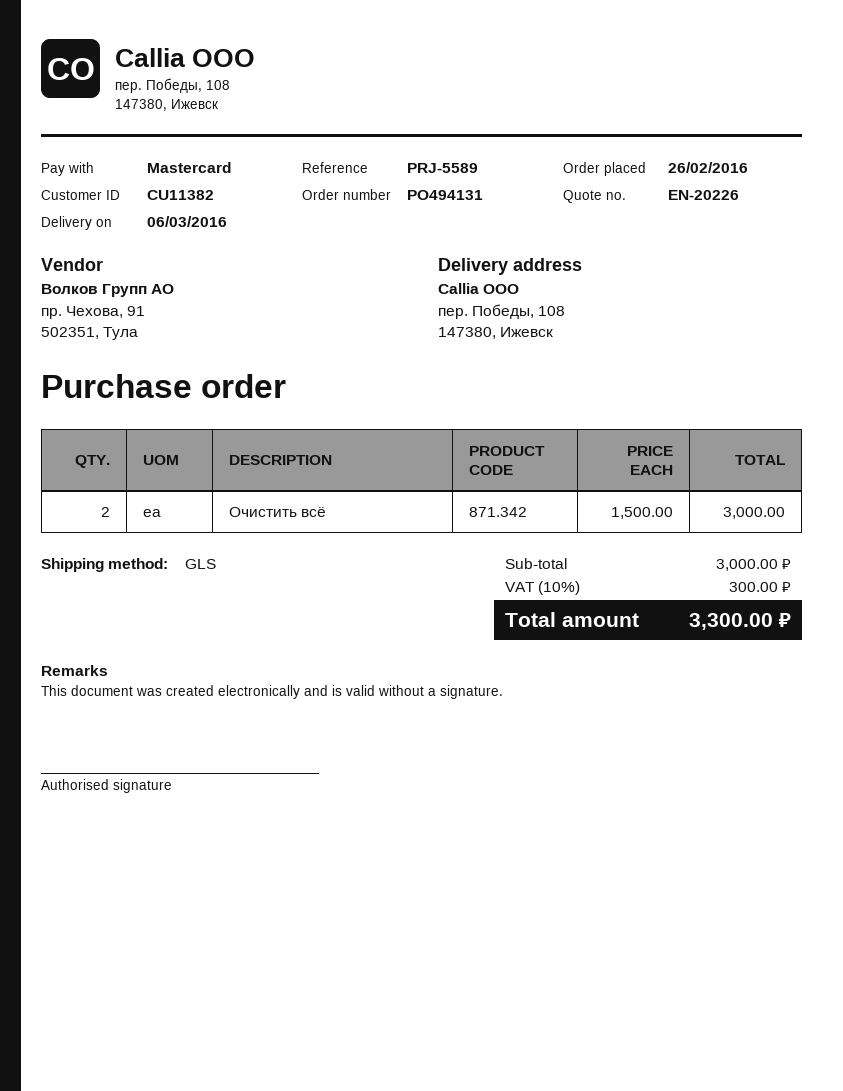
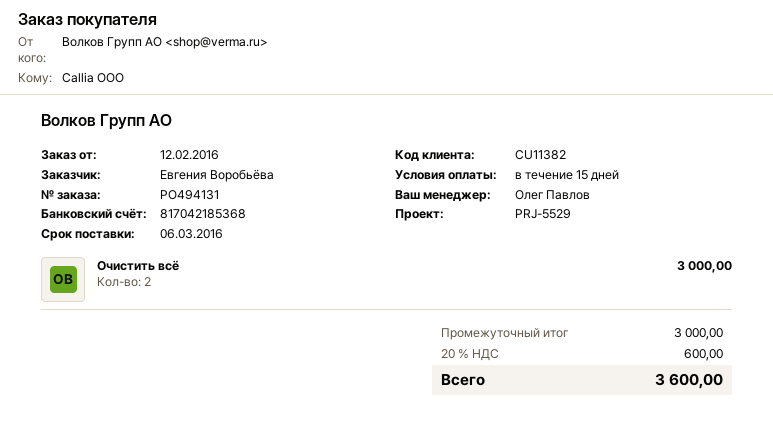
order date: 2016-02-26 -> 2016-02-12
reference: PRJ-5589 -> PRJ-5529
tax: 10% = 300.00 -> 20% = 600.00
total: 3300.00 -> 3600.00

